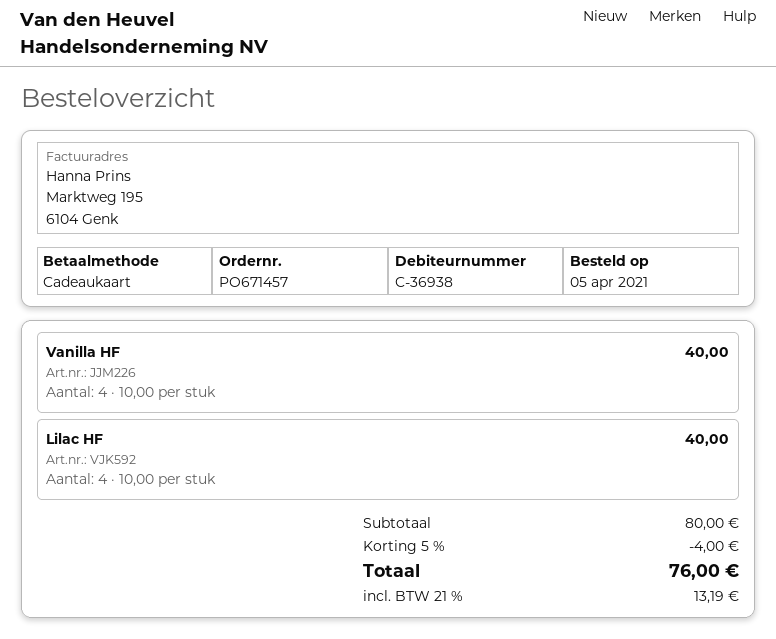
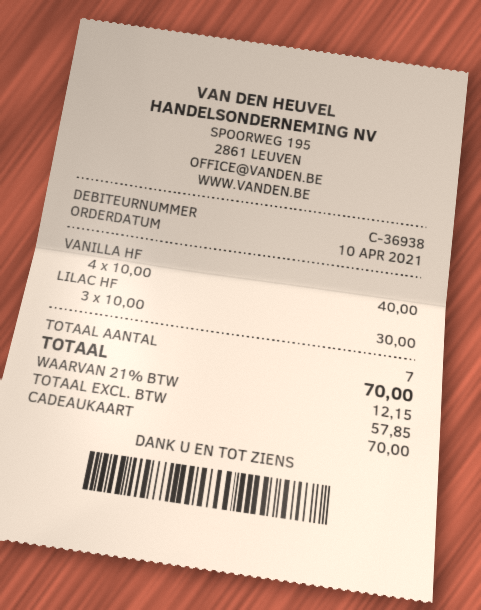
order date: 2021-04-05 -> 2021-04-10
Lilac HF: 4 x 10.00 = 40.00 -> 3 x 10.00 = 30.00
discount: 5% = 4.00 -> none
tax: 21% = 13.19 -> 21% = 12.15
total: 76.00 -> 70.00

